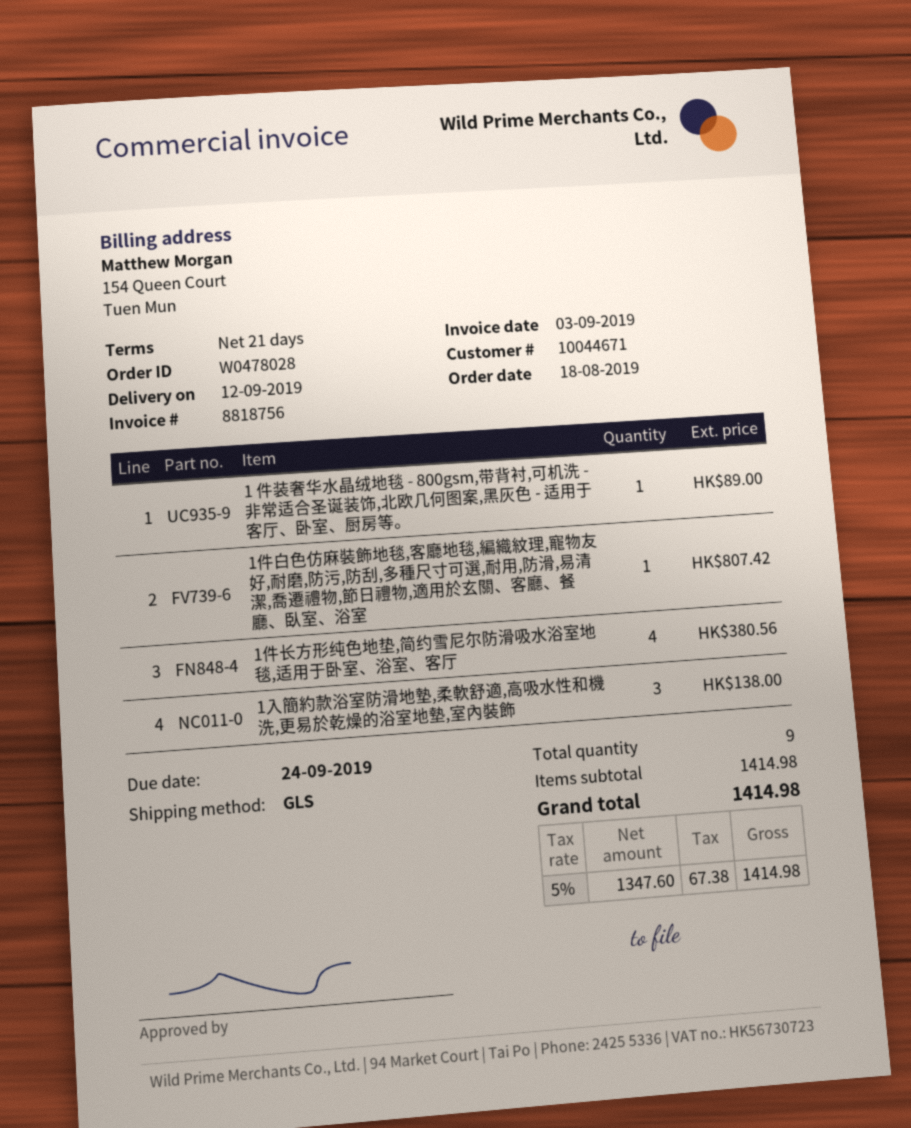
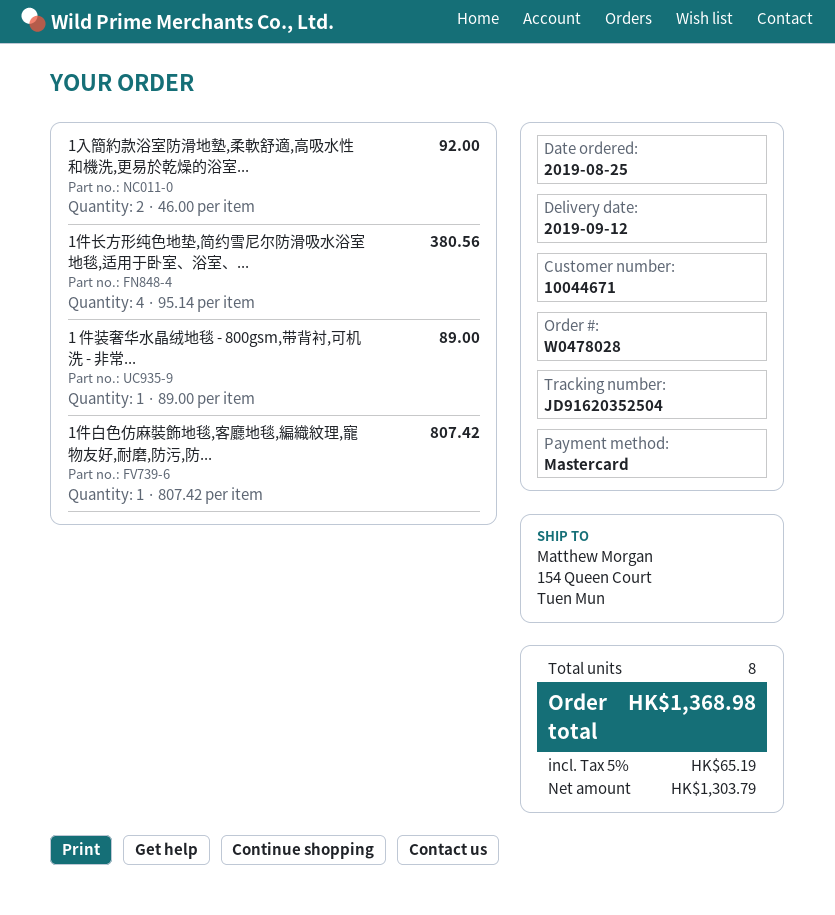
order date: 2019-08-18 -> 2019-08-25
1入簡約款浴室防滑地墊,柔軟舒適,高吸水性和機洗,更易於乾燥的浴室地墊,室內裝飾: 3 for 138.00 -> 2 for 92.00
total quantity: 9 -> 8
net: 1347.60 -> 1303.79
tax: 5% = 67.38 -> 5% = 65.19
total: 1414.98 -> 1368.98

